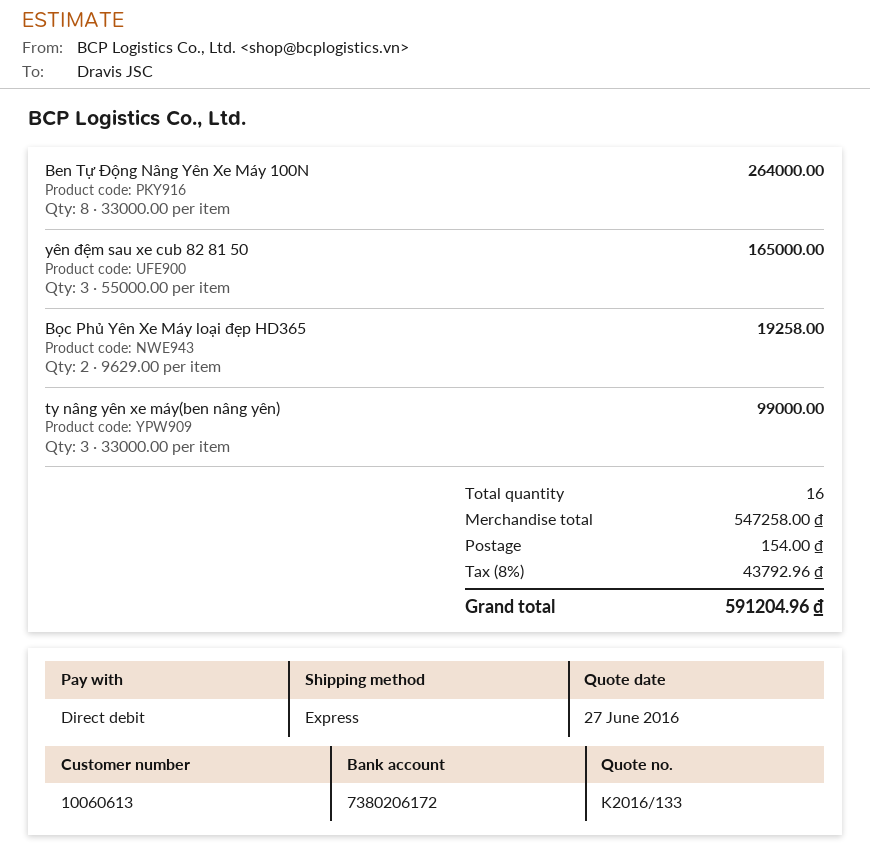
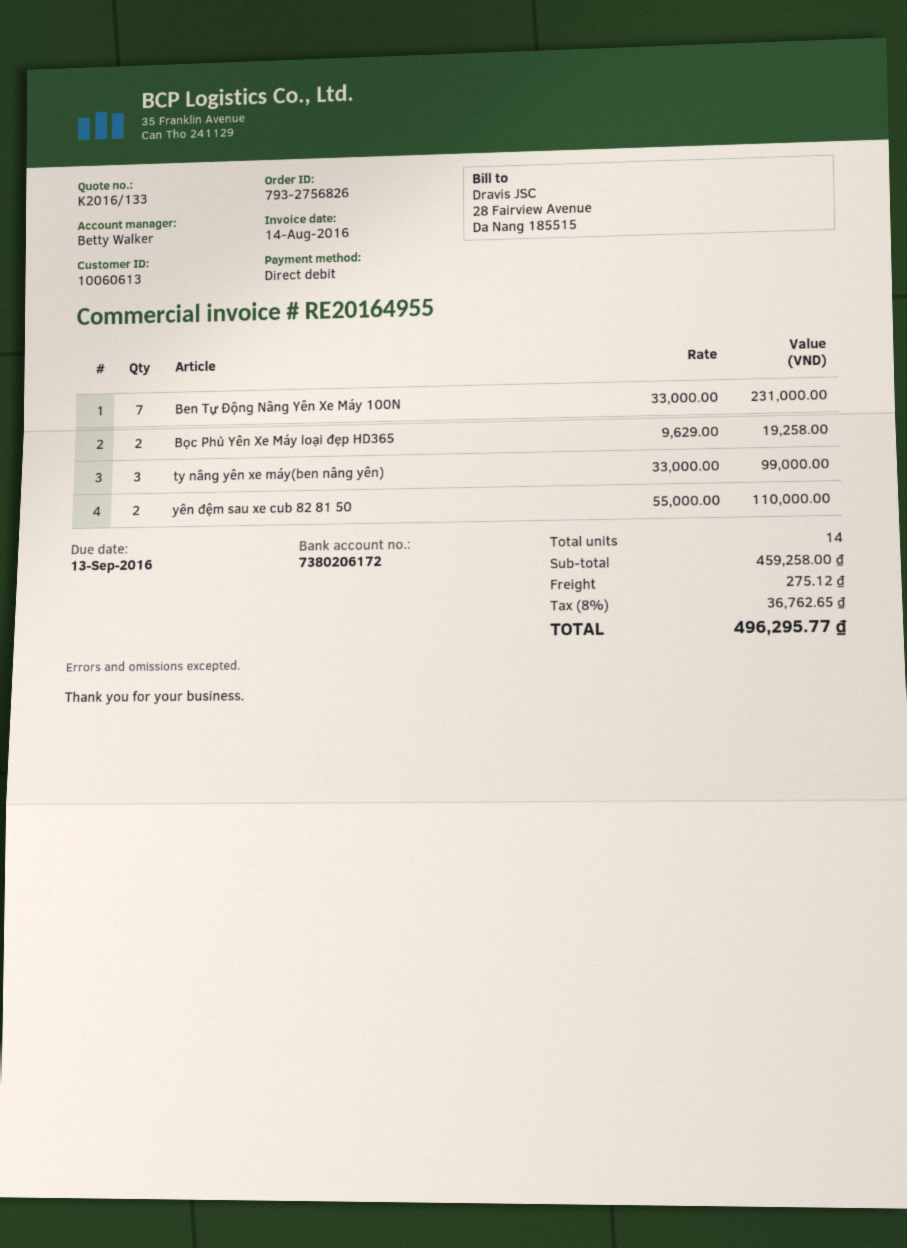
Ben Tự Động Nâng Yên Xe Máy 100N: 8 x 33000.00 = 264000.00 -> 7 x 33000.00 = 231000.00
yên đệm sau xe cub 82 81 50: 3 x 55000.00 = 165000.00 -> 2 x 55000.00 = 110000.00
total quantity: 16 -> 14
subtotal: 547258.00 -> 459258.00
shipping: 154.00 -> 275.12
tax: 8% = 43792.96 -> 8% = 36762.65
total: 591204.96 -> 496295.77

